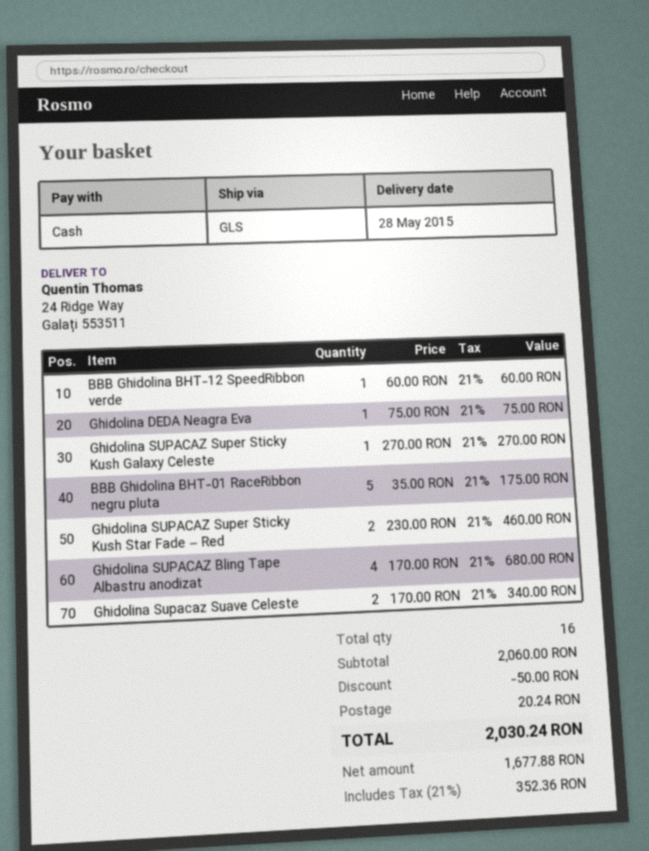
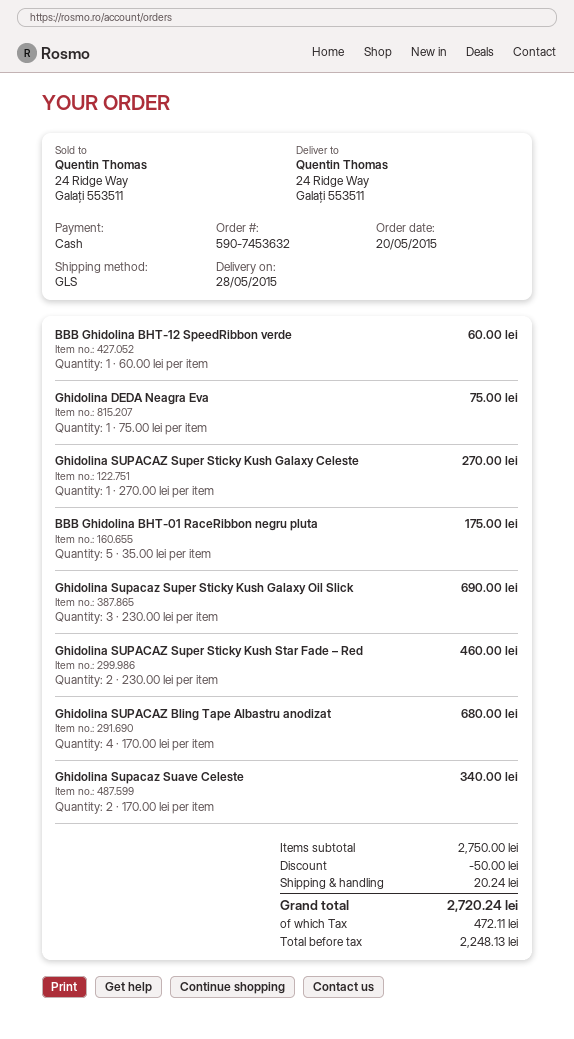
Ghidolina Supacaz Super Sticky Kush Galaxy Oil Slick: none -> 3 x 230.00 = 690.00
subtotal: 2060.00 -> 2750.00
net: 1677.88 -> 2248.13
tax: 352.36 -> 472.11
total: 2030.24 -> 2720.24

